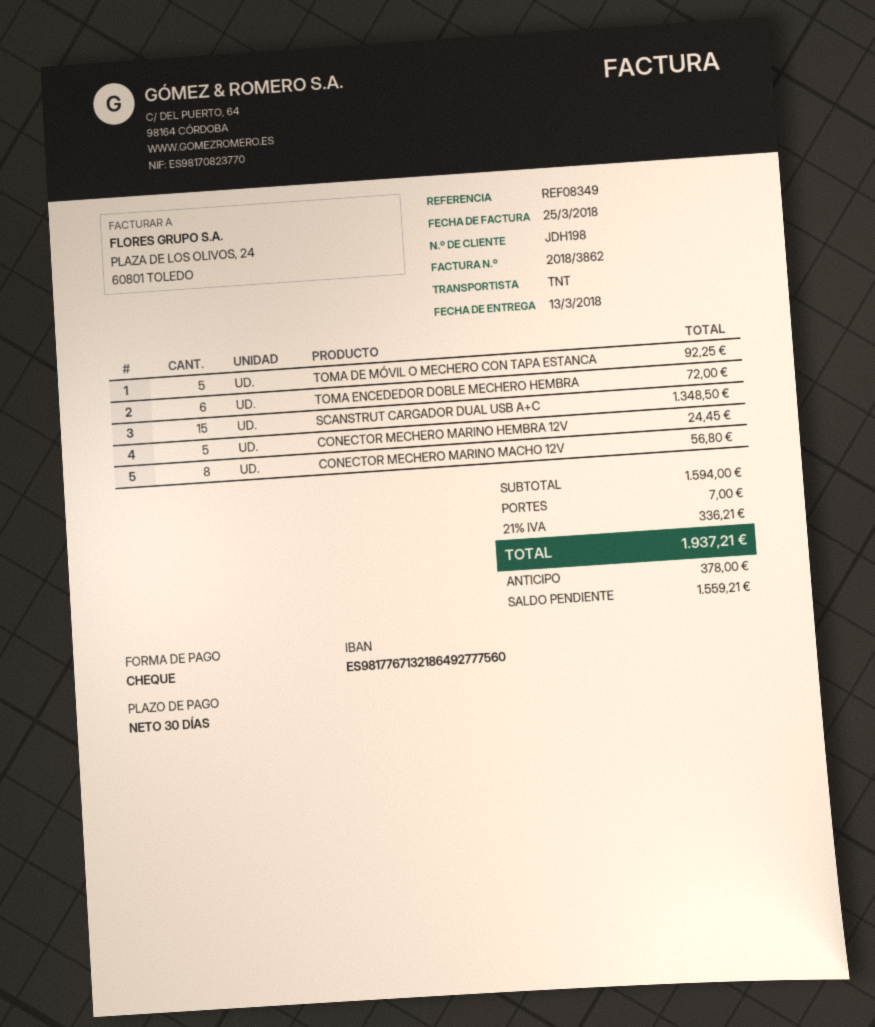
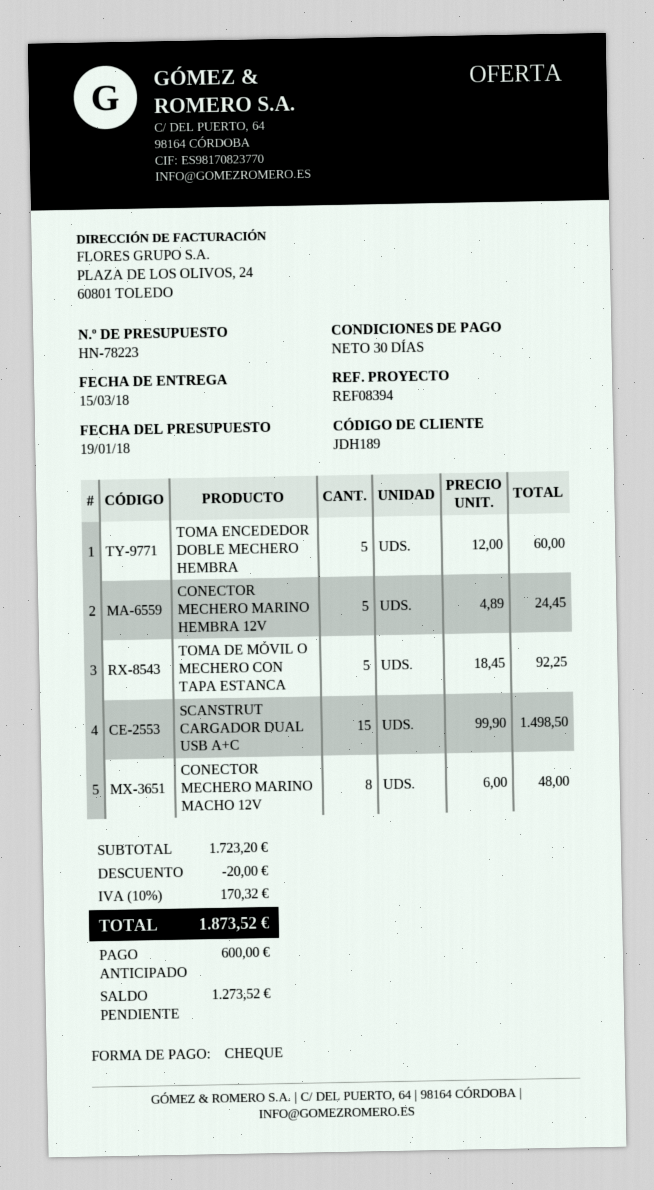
delivery date: 2018-03-13 -> 2018-03-15
customer number: JDH198 -> JDH189
reference: REF08349 -> REF08394
TOMA ENCEDEDOR DOBLE MECHERO HEMBRA: 6 for 72.00 -> 5 for 60.00
SCANSTRUT CARGADOR DUAL USB A+C: 15 for 1348.50 -> 15 for 1498.50
CONECTOR MECHERO MARINO MACHO 12V: 8 for 56.80 -> 8 for 48.00
subtotal: 1594.00 -> 1723.20
discount: none -> 20.00
shipping: 7.00 -> none
tax: 21% = 336.21 -> 10% = 170.32
total: 1937.21 -> 1873.52
deposit: 378.00 -> 600.00
balance: 1559.21 -> 1273.52

